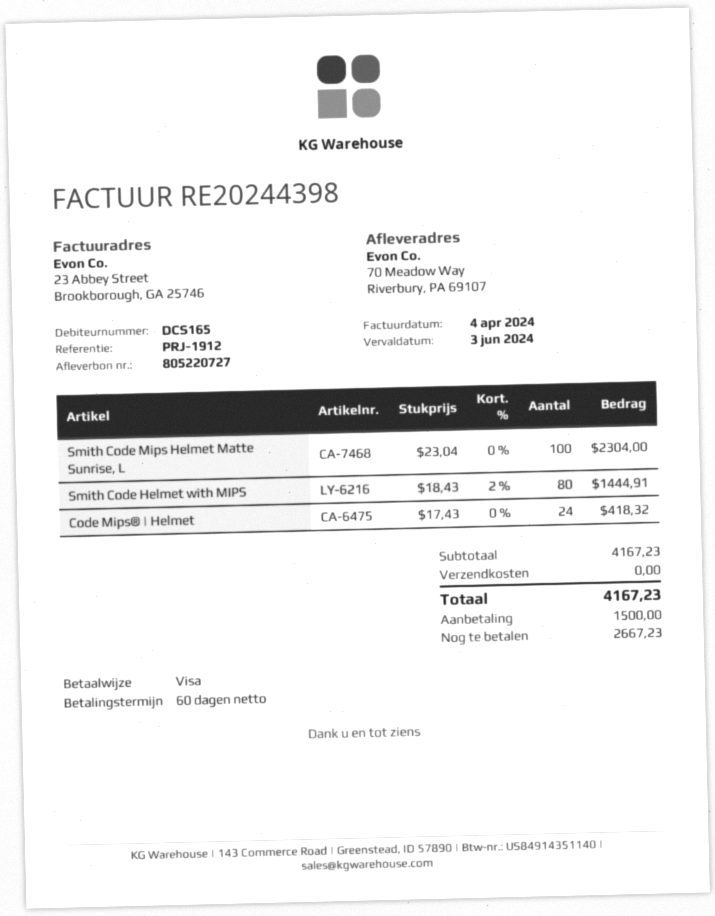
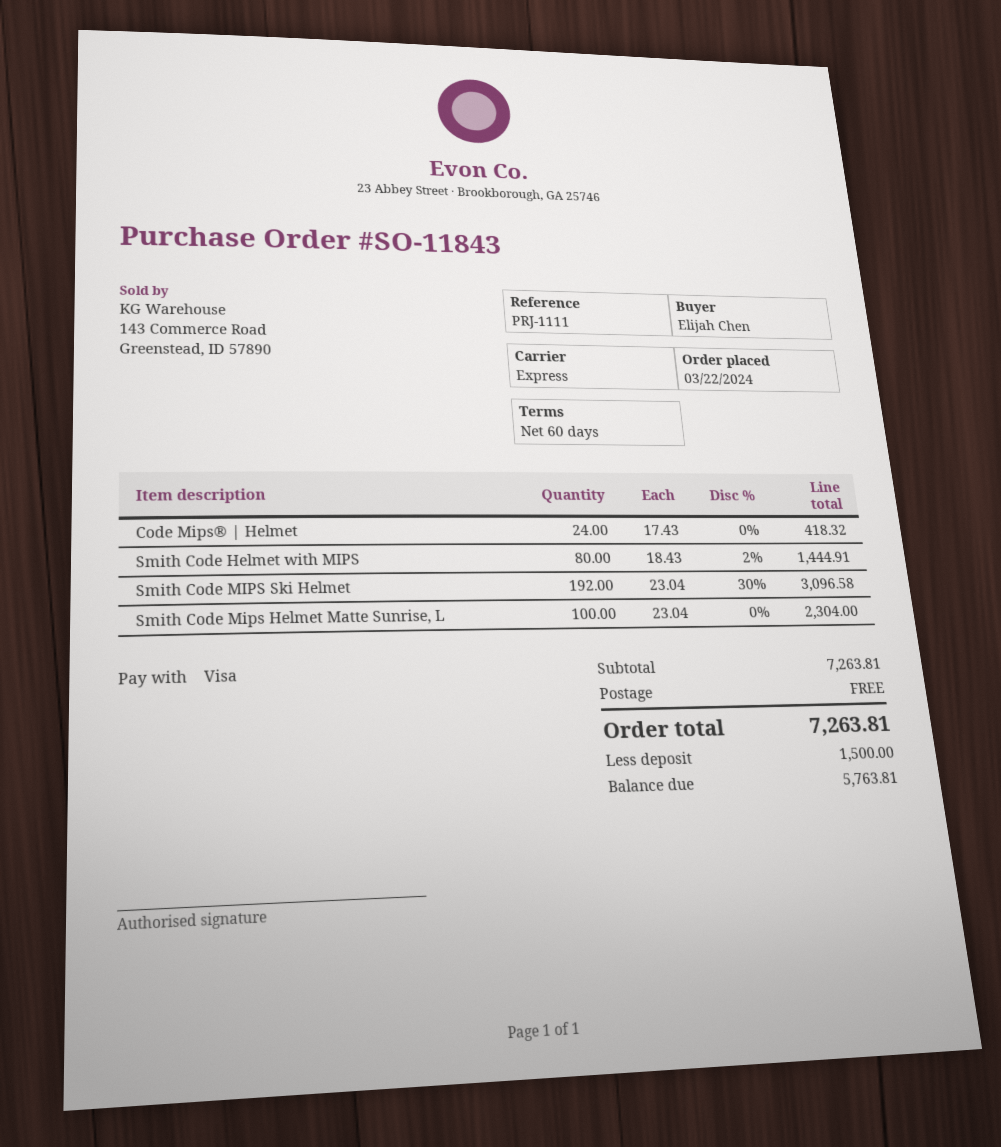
reference: PRJ-1912 -> PRJ-1111
Smith Code MIPS Ski Helmet: none -> 192 x 23.04 - 30% = 3096.58
subtotal: 4167.23 -> 7263.81
total: 4167.23 -> 7263.81
balance: 2667.23 -> 5763.81

